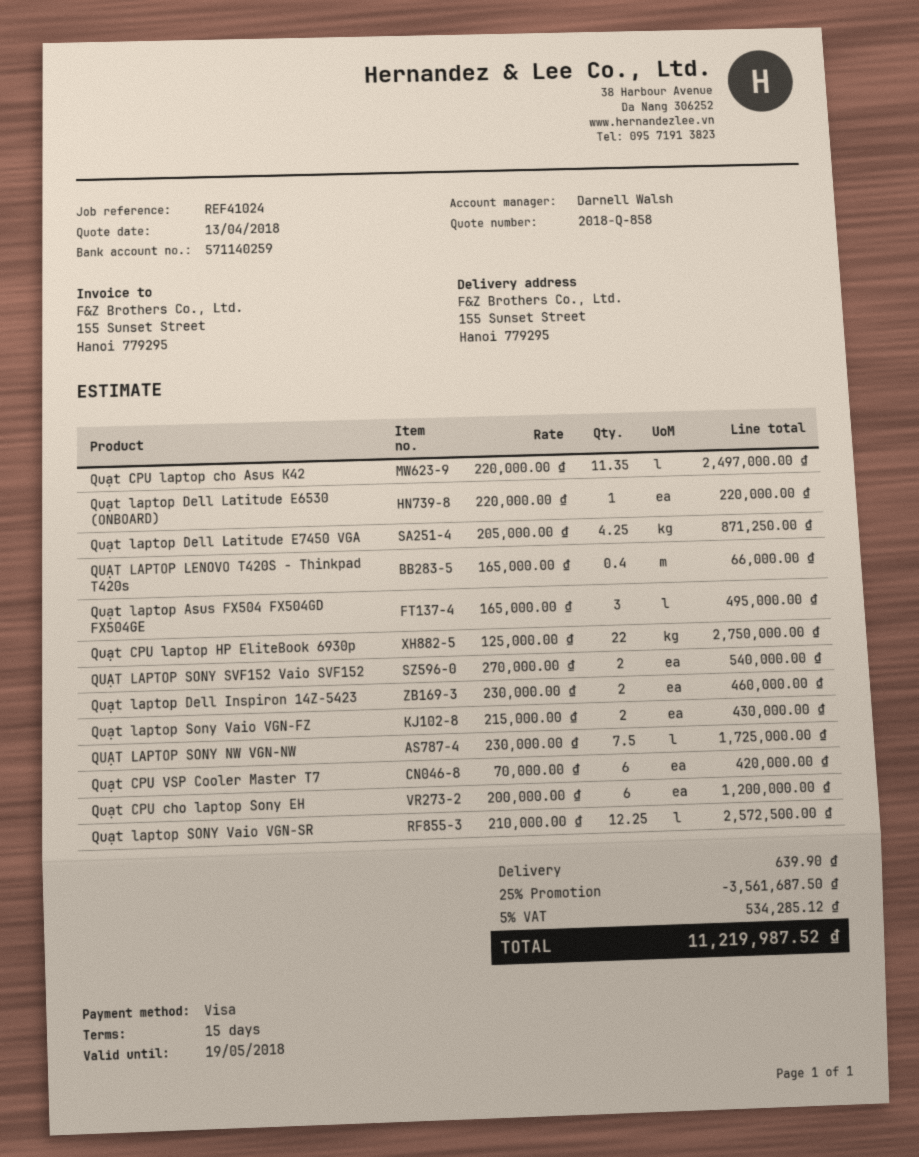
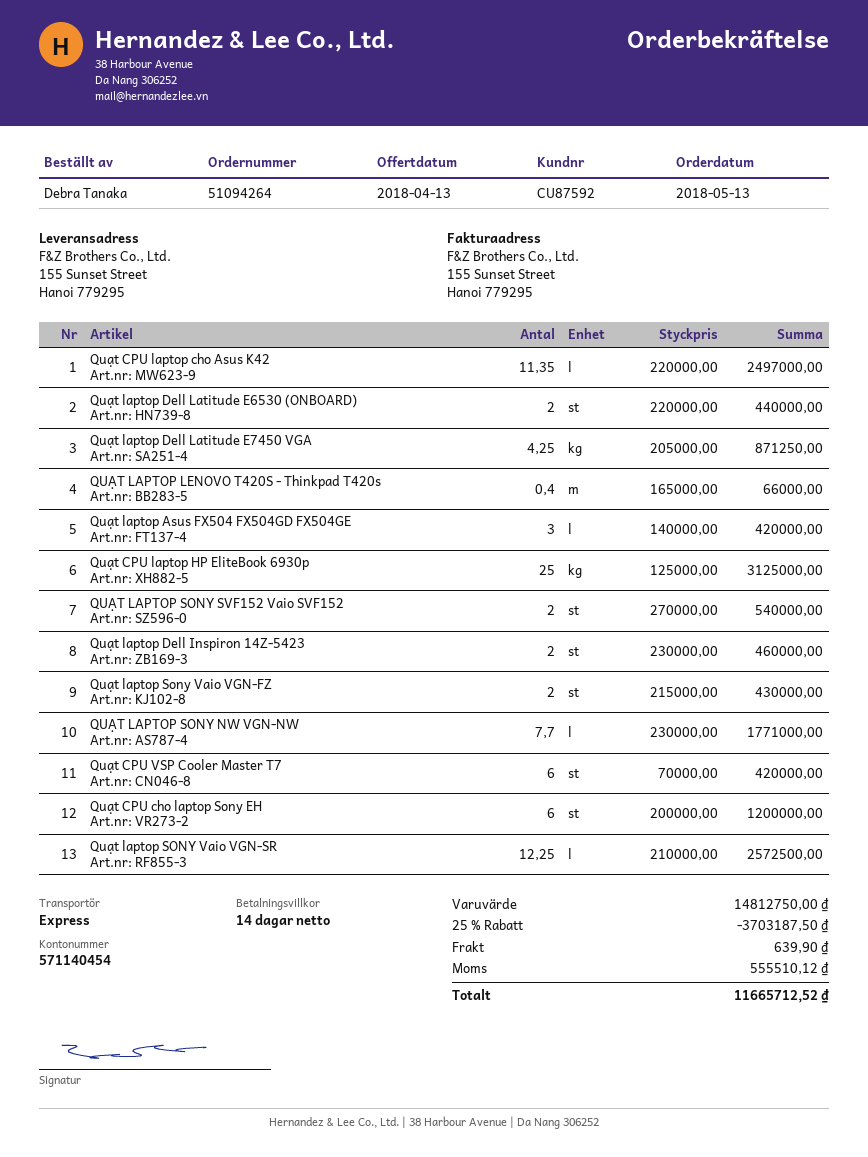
payment terms: 15 days -> 14 days
bank account: 571140259 -> 571140454
Quạt laptop Dell Latitude E6530 (ONBOARD): 1 x 220000.00 = 220000.00 -> 2 x 220000.00 = 440000.00
Quạt laptop Asus FX504 FX504GD FX504GE: 3 x 165000.00 = 495000.00 -> 3 x 140000.00 = 420000.00
Quạt CPU laptop HP EliteBook 6930p: 22 x 125000.00 = 2750000.00 -> 25 x 125000.00 = 3125000.00
QUẠT LAPTOP SONY NW VGN-NW: 7.5 x 230000.00 = 1725000.00 -> 7.7 x 230000.00 = 1771000.00
discount: 25% = 3561687.50 -> 25% = 3703187.50
tax: 534285.12 -> 555510.12
total: 11219987.52 -> 11665712.52

